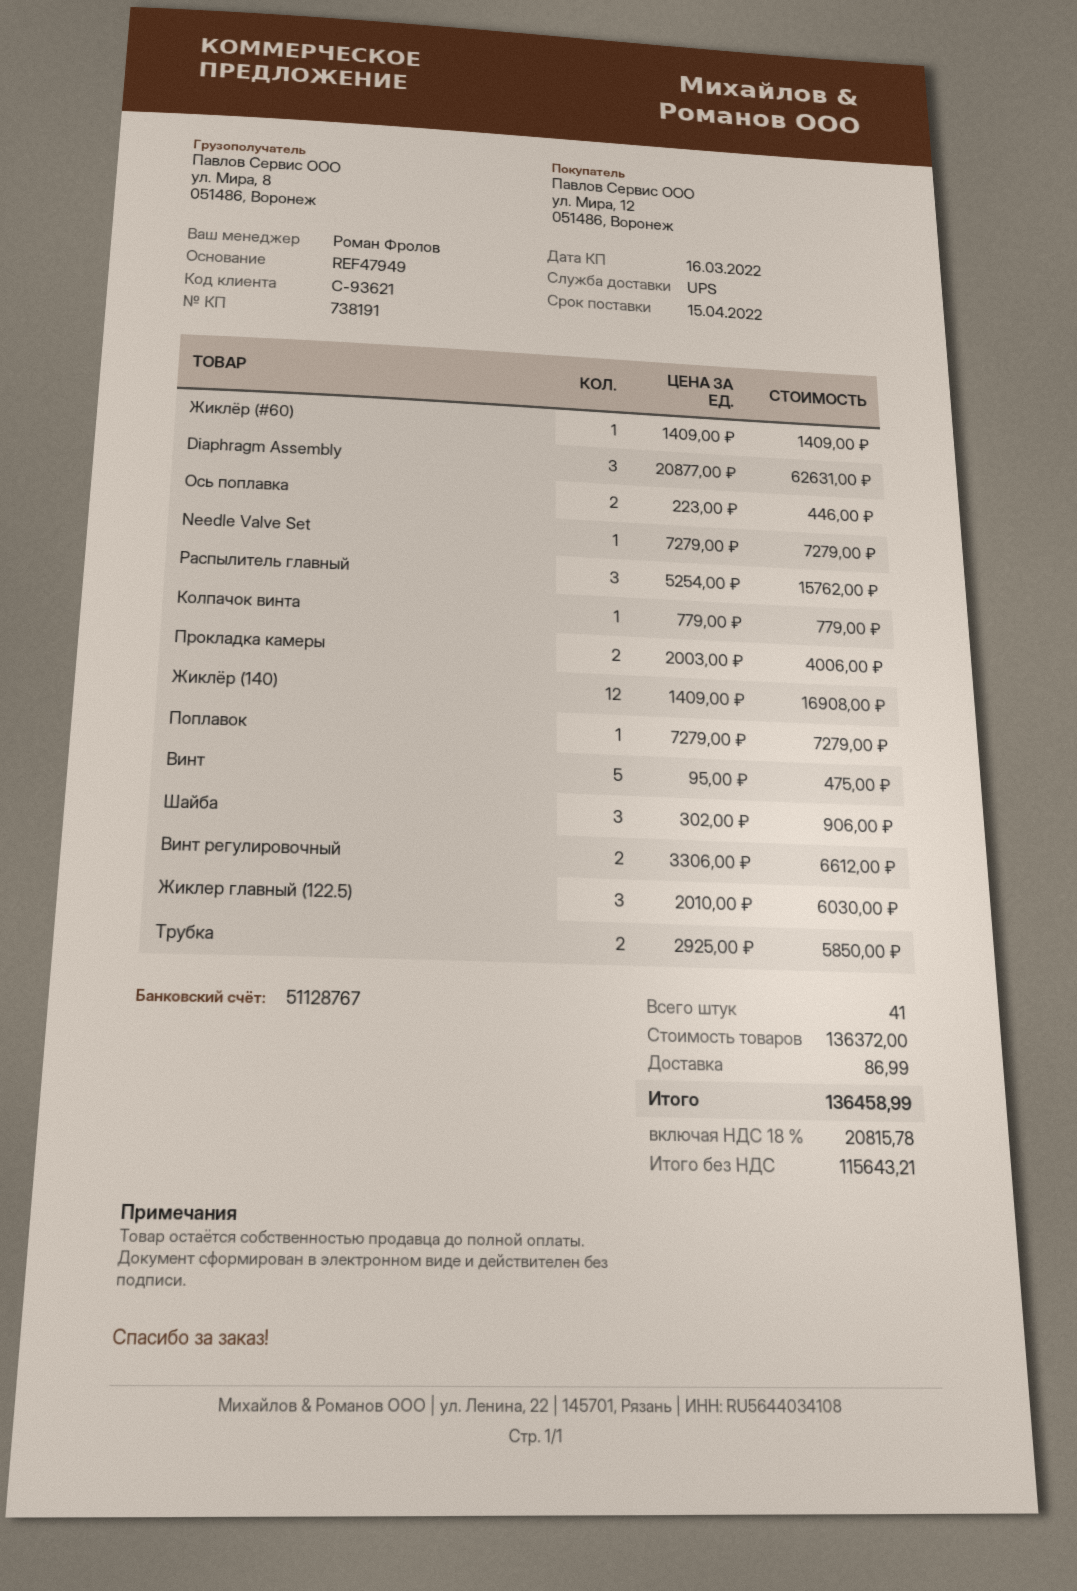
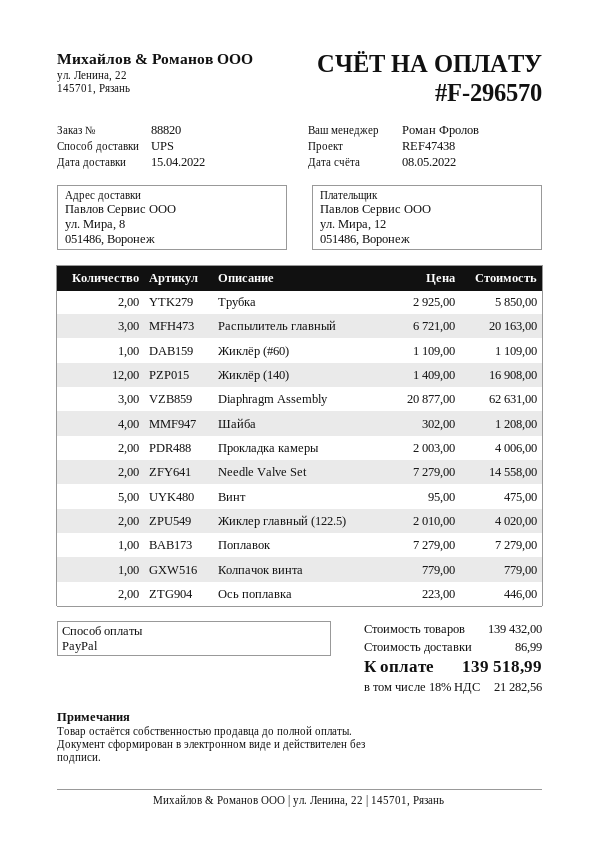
reference: REF47949 -> REF47438
Жиклёр (#60): 1 x 1409.00 = 1409.00 -> 1 x 1109.00 = 1109.00
Needle Valve Set: 1 x 7279.00 = 7279.00 -> 2 x 7279.00 = 14558.00
Распылитель главный: 3 x 5254.00 = 15762.00 -> 3 x 6721.00 = 20163.00
Шайба: 3 x 302.00 = 906.00 -> 4 x 302.00 = 1208.00
Винт регулировочный: 2 x 3306.00 = 6612.00 -> none
Жиклер главный (122.5): 3 x 2010.00 = 6030.00 -> 2 x 2010.00 = 4020.00
subtotal: 136372.00 -> 139432.00
tax: 18% = 20815.78 -> 18% = 21282.56
total: 136458.99 -> 139518.99

